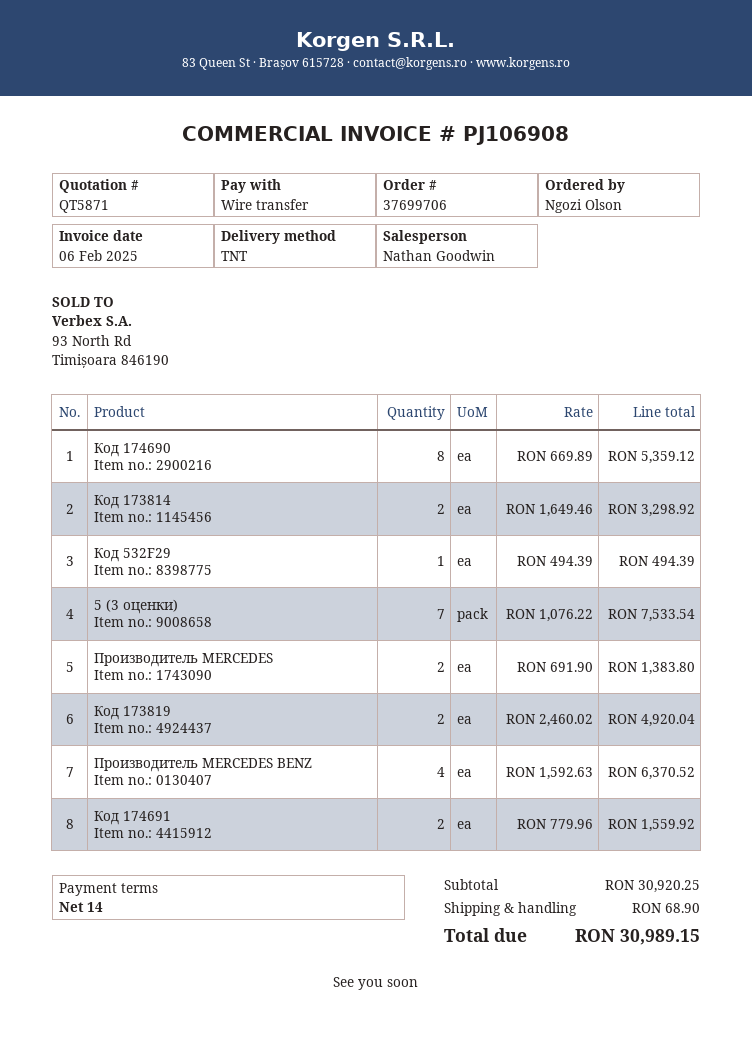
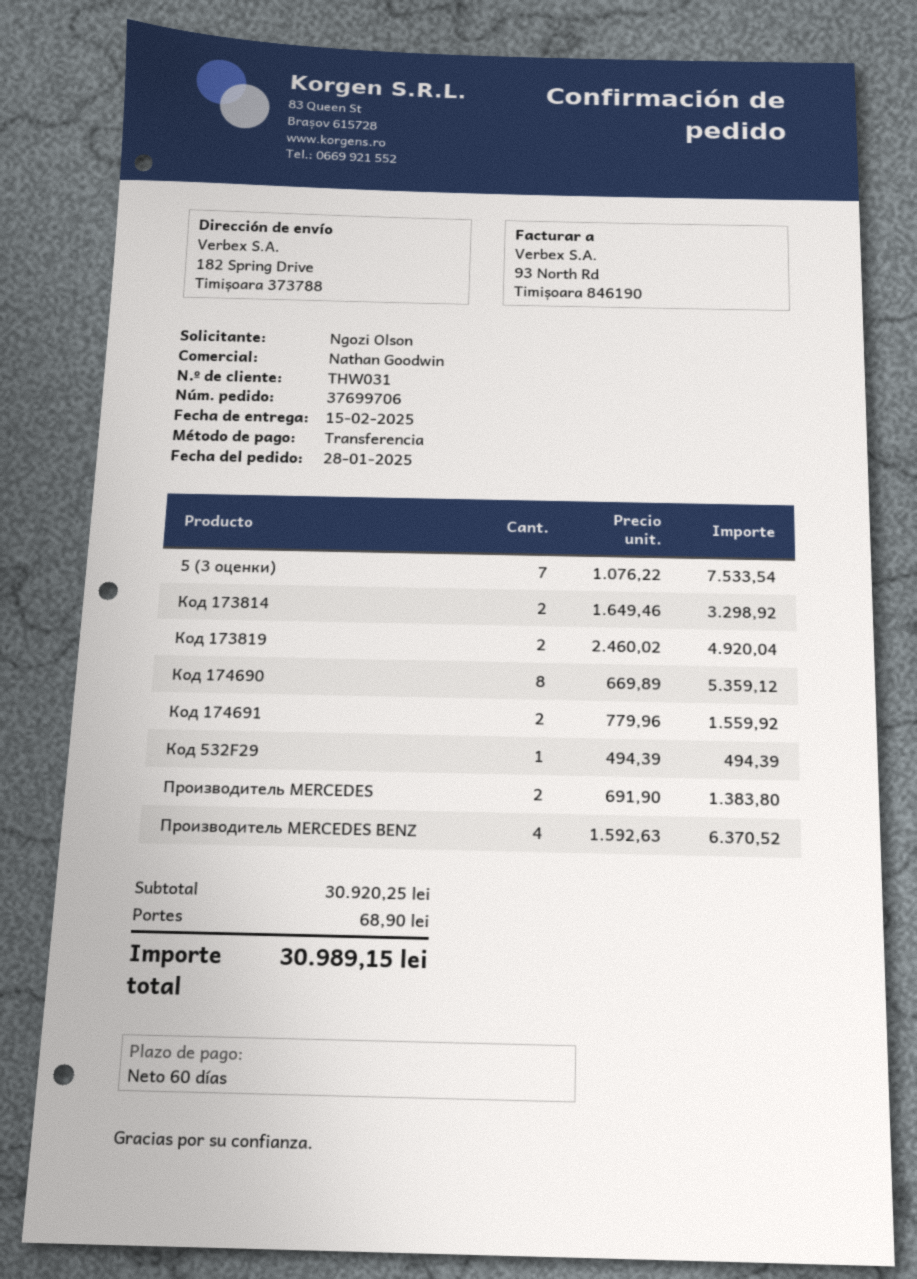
payment terms: 14 days -> 60 days

